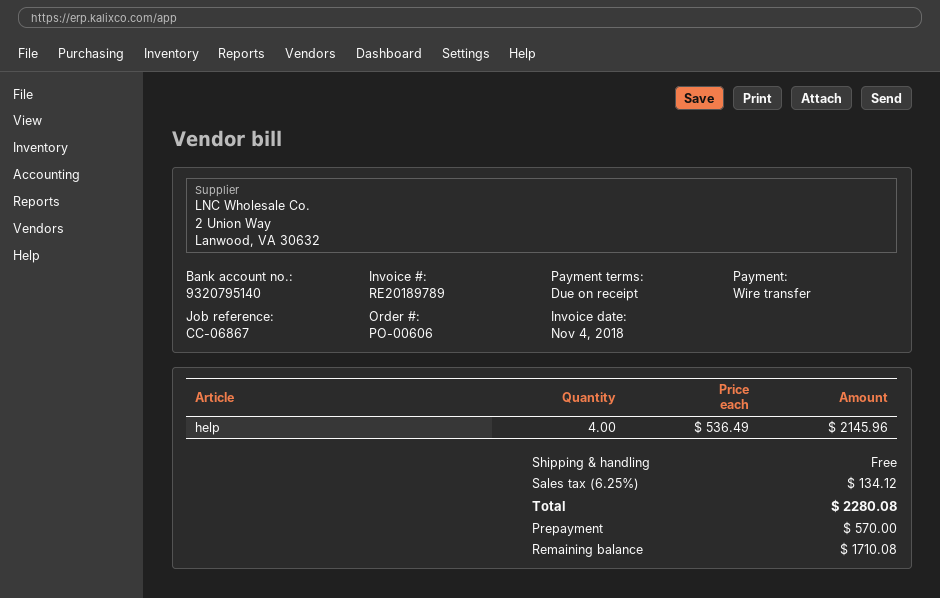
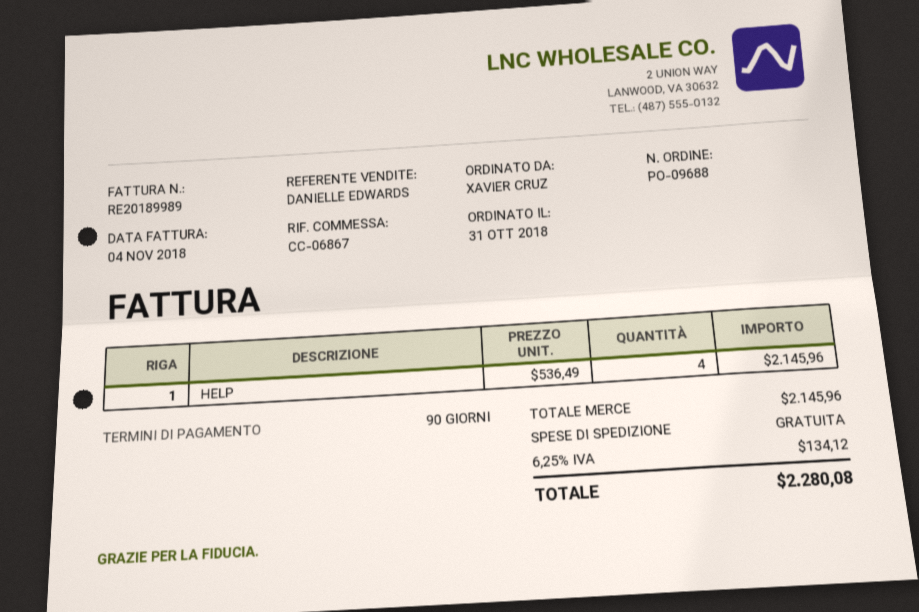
order number: PO-00606 -> PO-09688
invoice number: RE20189789 -> RE20189989
payment terms: on receipt -> 90 days

